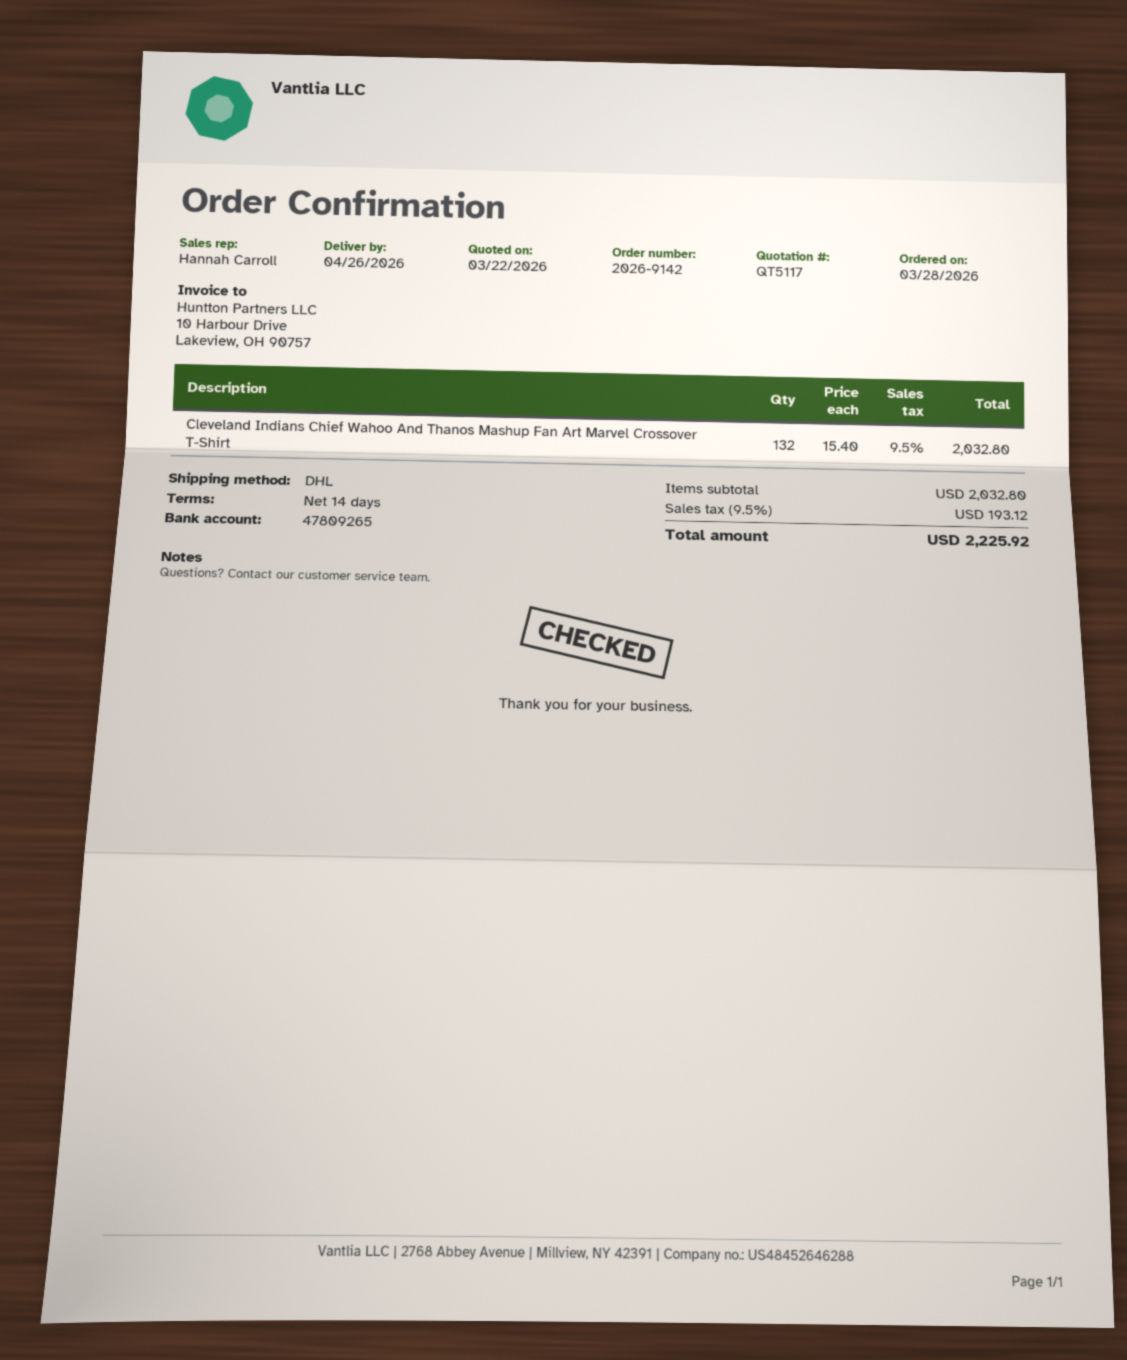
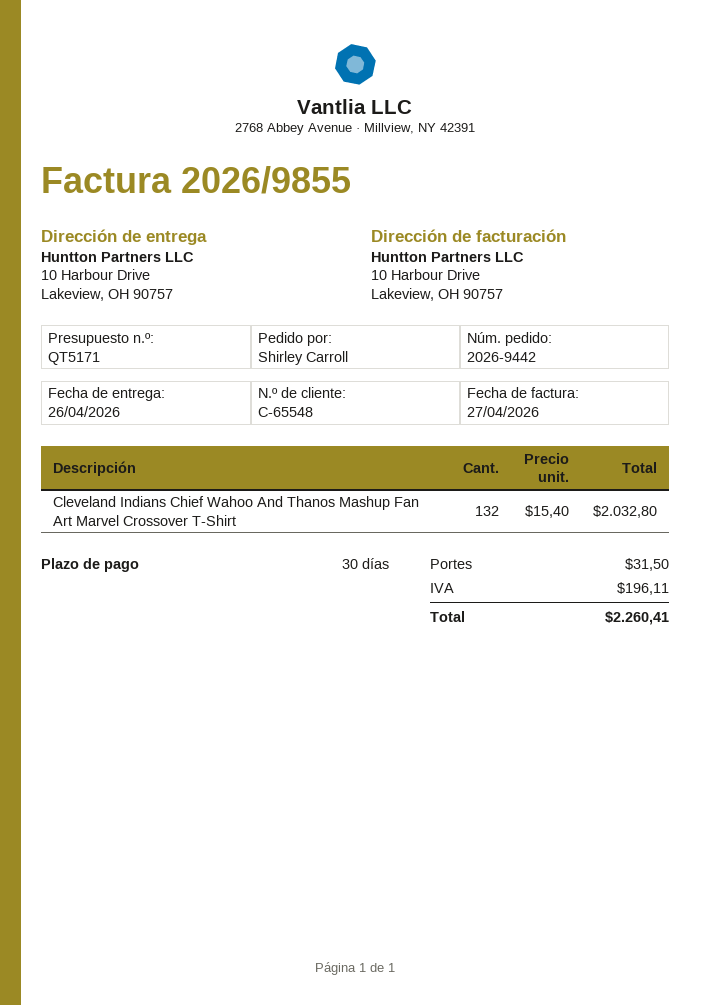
quote number: QT5117 -> QT5171
order number: 2026-9142 -> 2026-9442
payment terms: 14 days -> 30 days
shipping: none -> 31.50
tax: 193.12 -> 196.11
total: 2225.92 -> 2260.41

